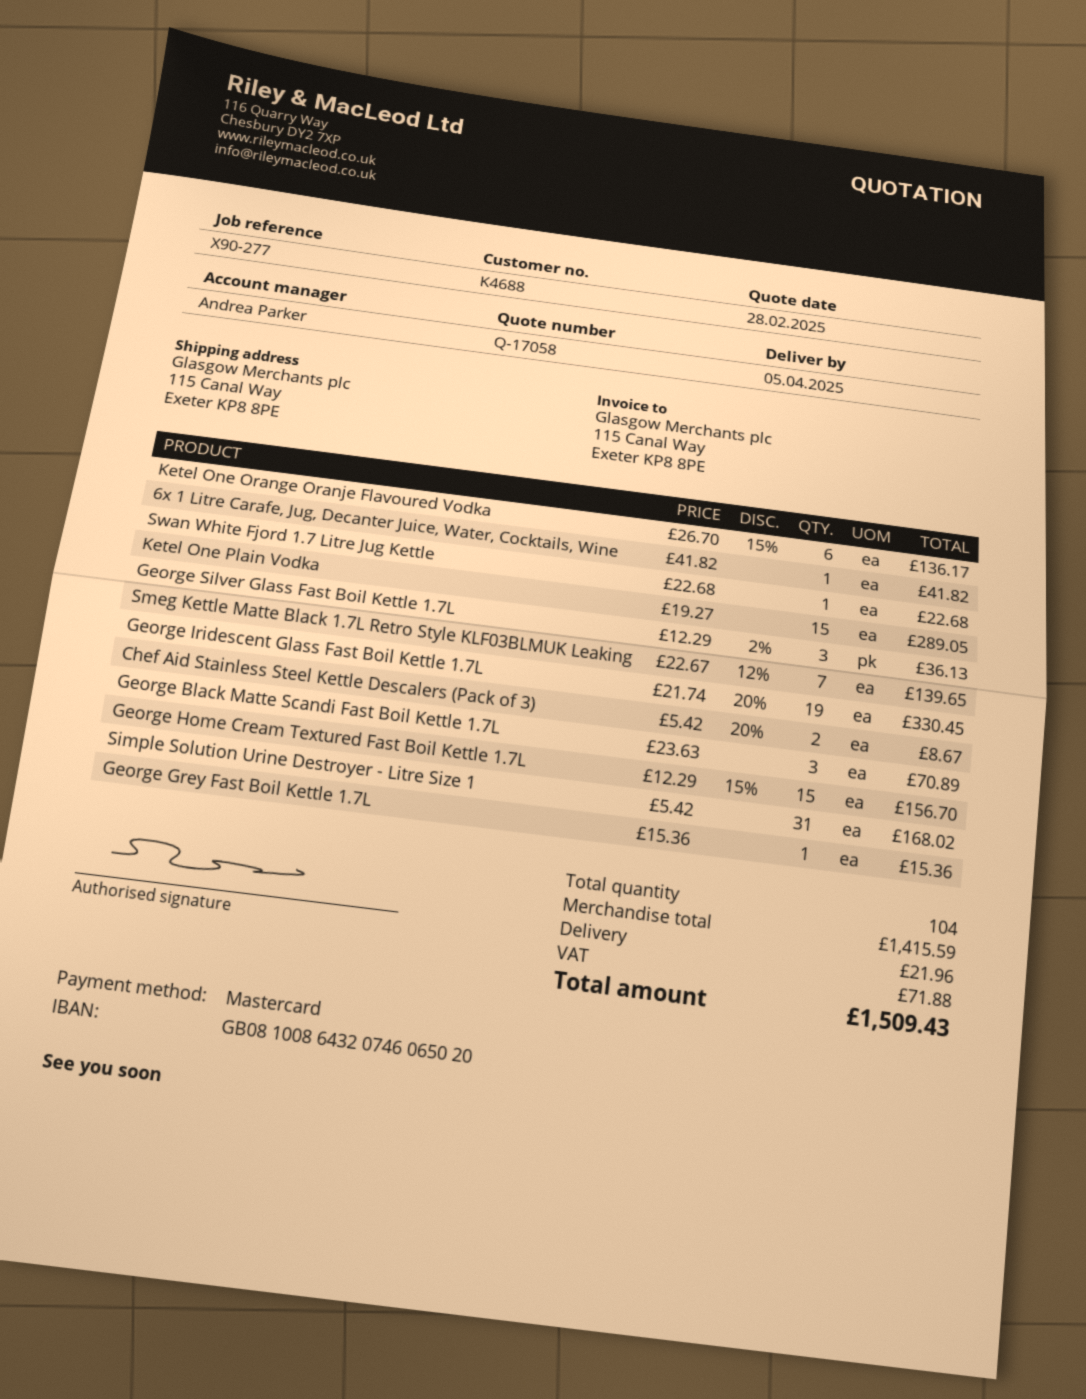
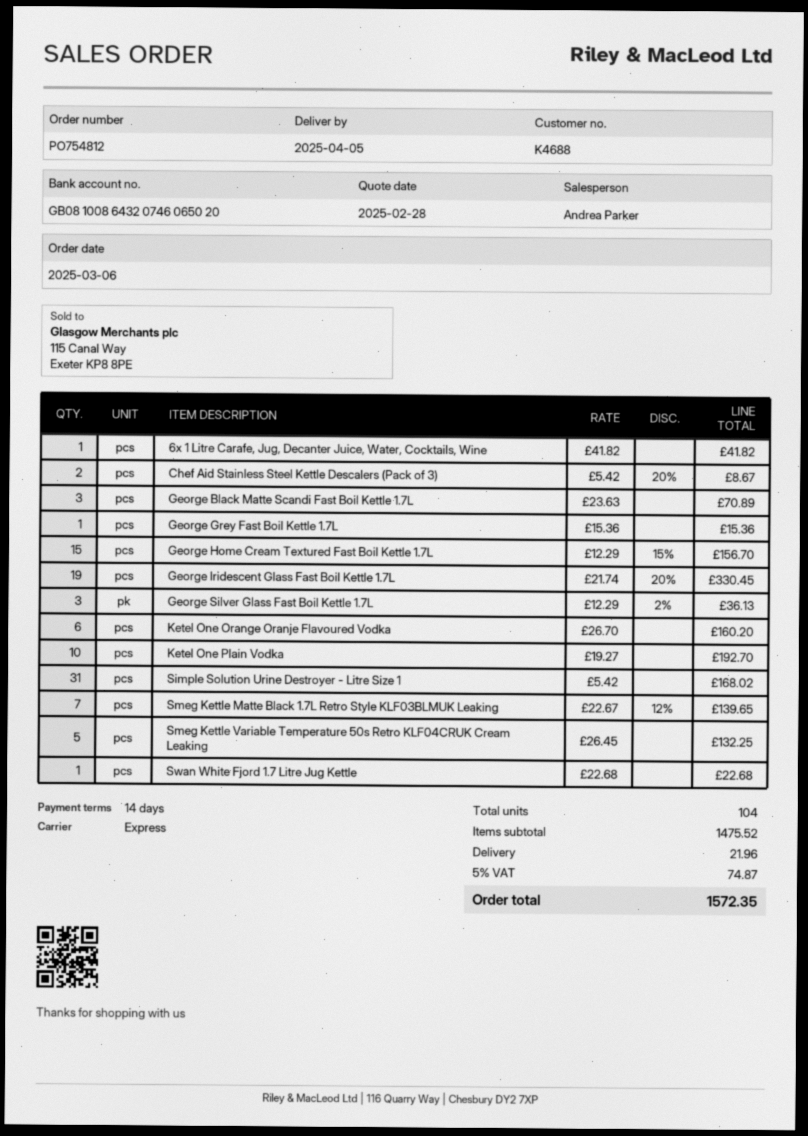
Ketel One Orange Oranje Flavoured Vodka: 6 x 26.70 - 15% = 136.17 -> 6 x 26.70 = 160.20
Ketel One Plain Vodka: 15 x 19.27 = 289.05 -> 10 x 19.27 = 192.70
Smeg Kettle Variable Temperature 50s Retro KLF04CRUK Cream Leaking: none -> 5 x 26.45 = 132.25
subtotal: 1415.59 -> 1475.52
tax: 71.88 -> 74.87
total: 1509.43 -> 1572.35

